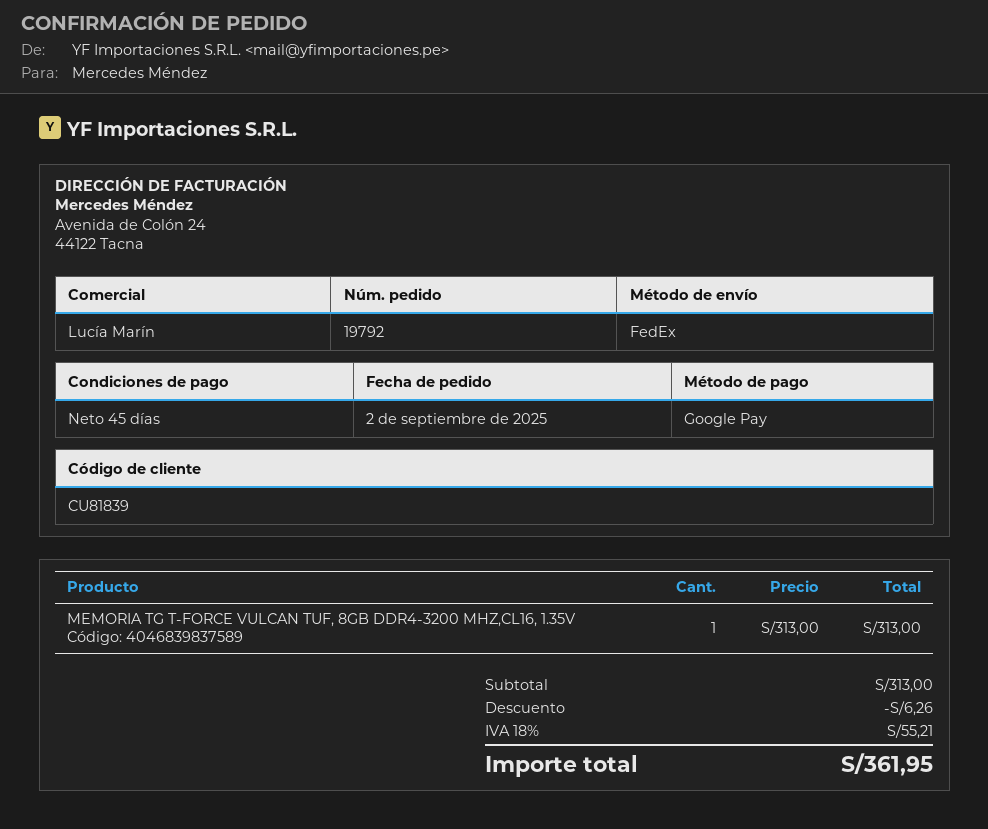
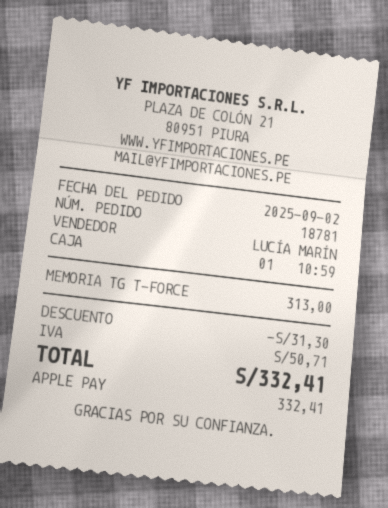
order number: 19792 -> 18781
payment method: Google Pay -> Apple Pay
discount: 6.26 -> 31.30
tax: 55.21 -> 50.71
total: 361.95 -> 332.41

